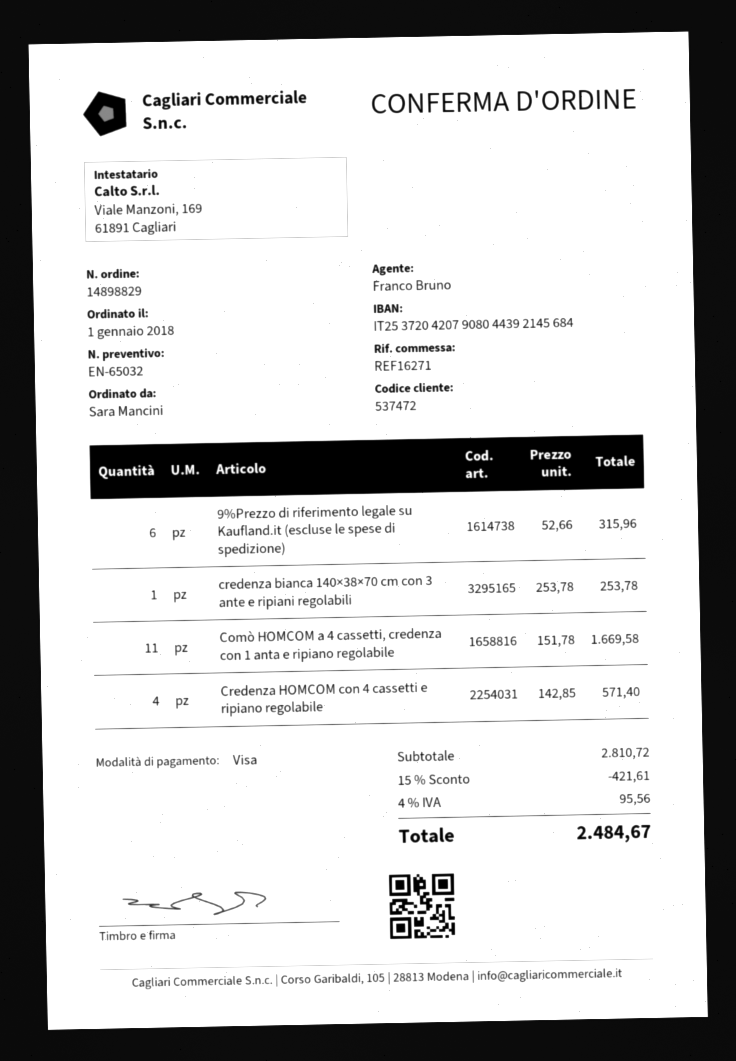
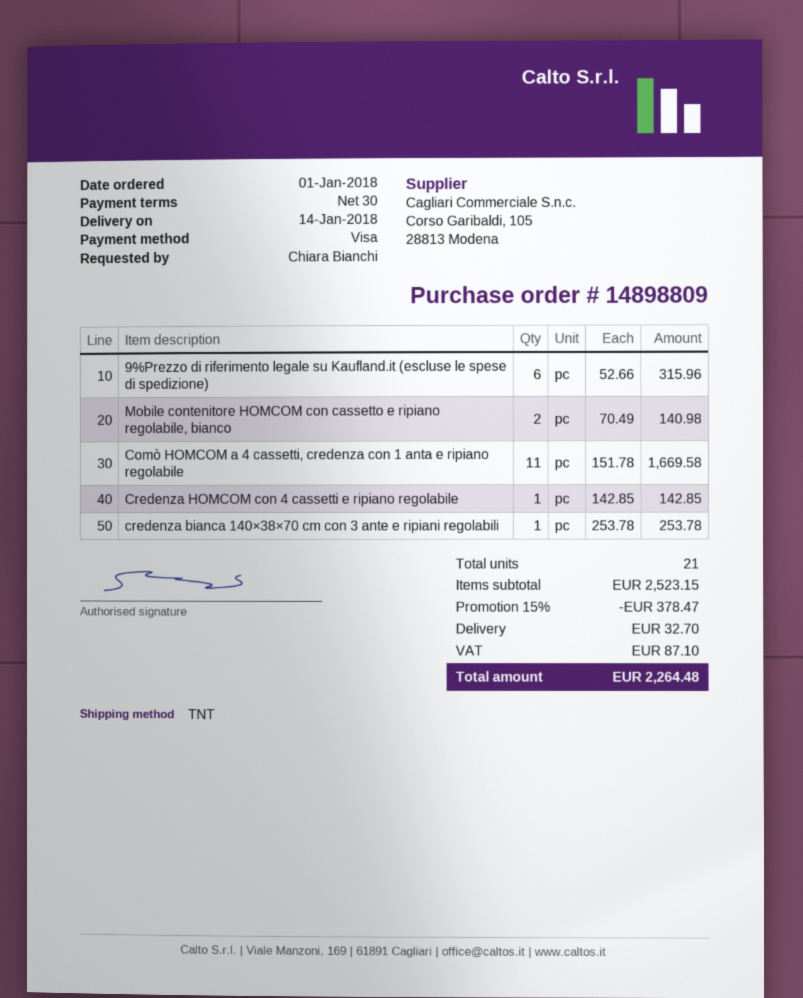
order number: 14898829 -> 14898809
ordered by: Sara Mancini -> Chiara Bianchi
Credenza HOMCOM con 4 cassetti e ripiano regolabile: 4 x 142.85 = 571.40 -> 1 x 142.85 = 142.85
Mobile contenitore HOMCOM con cassetto e ripiano regolabile, bianco: none -> 2 x 70.49 = 140.98
subtotal: 2810.72 -> 2523.15
discount: 15% = 421.61 -> 15% = 378.47
shipping: none -> 32.70
tax: 95.56 -> 87.10
total: 2484.67 -> 2264.48

